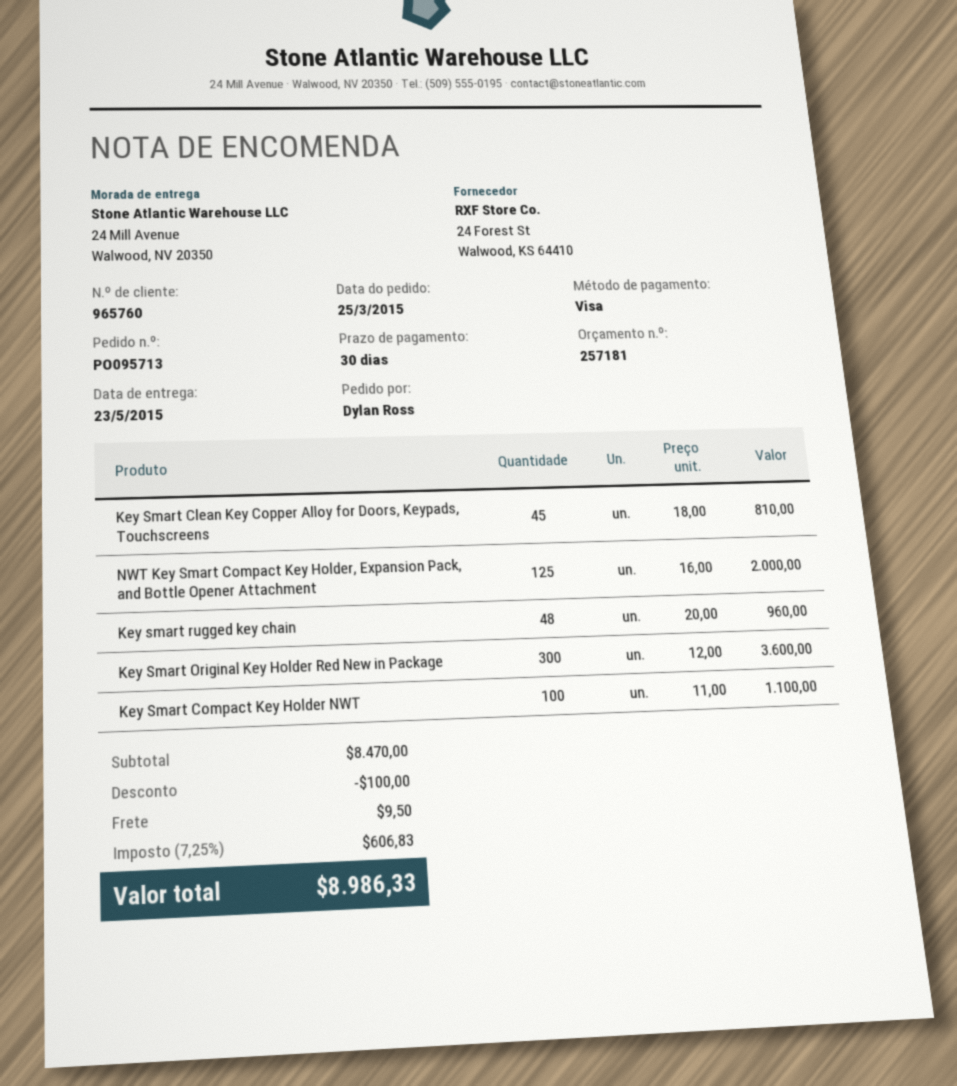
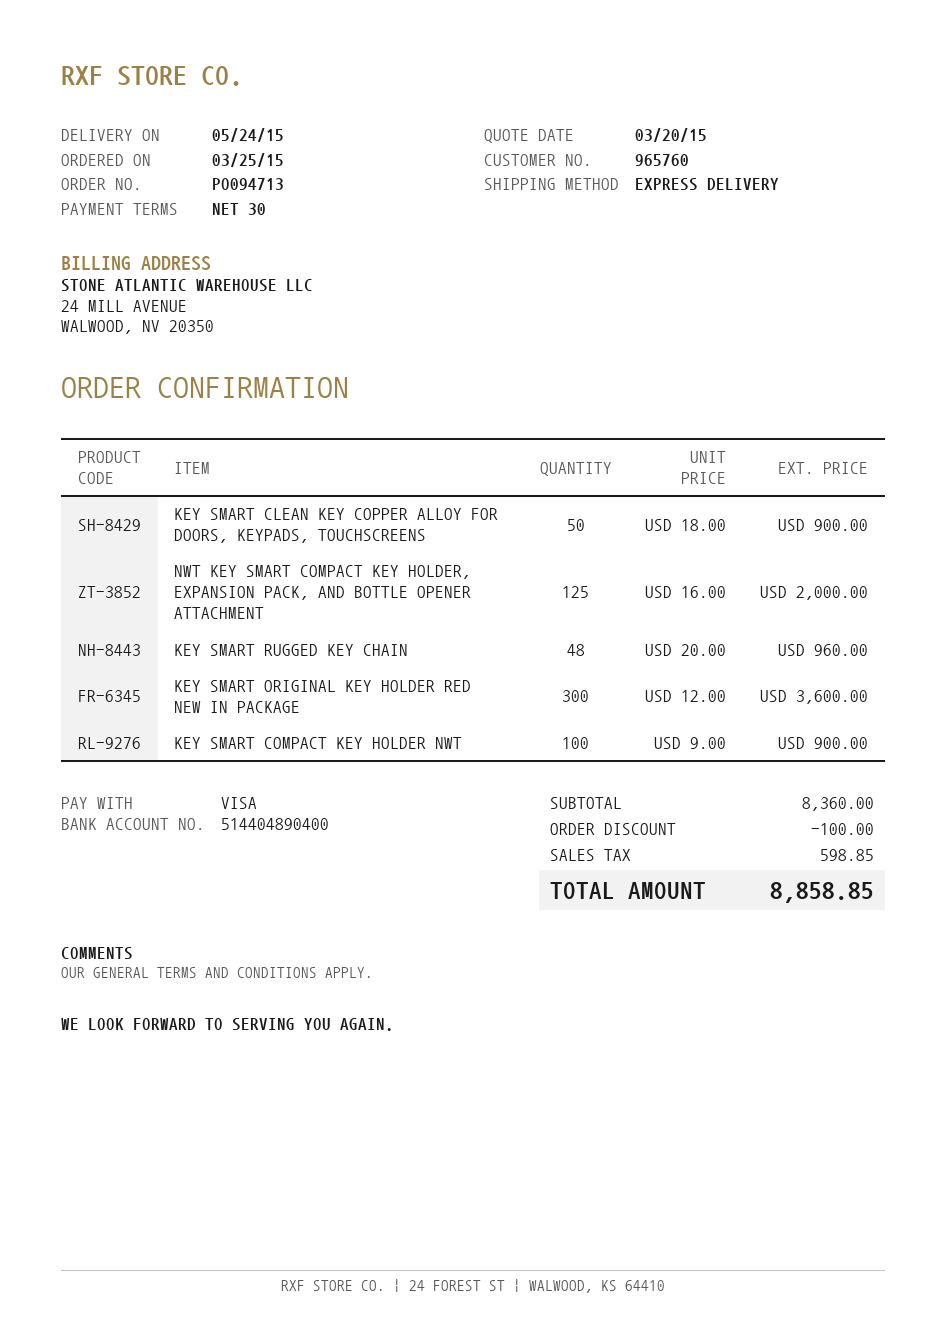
order number: PO095713 -> PO094713
delivery date: 2015-05-23 -> 2015-05-24
Key Smart Clean Key Copper Alloy for Doors, Keypads, Touchscreens: 45 x 18.00 = 810.00 -> 50 x 18.00 = 900.00
Key Smart Compact Key Holder NWT: 100 x 11.00 = 1100.00 -> 100 x 9.00 = 900.00
subtotal: 8470.00 -> 8360.00
shipping: 9.50 -> none
tax: 606.83 -> 598.85
total: 8986.33 -> 8858.85

